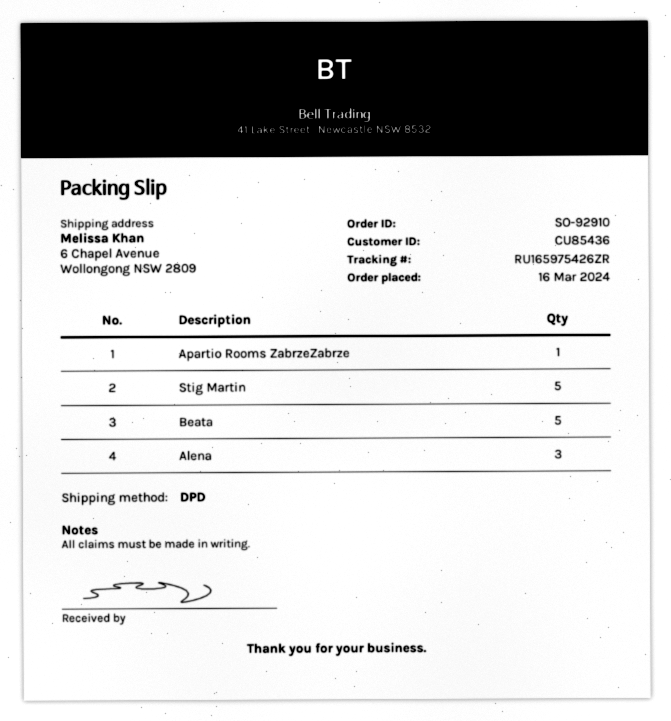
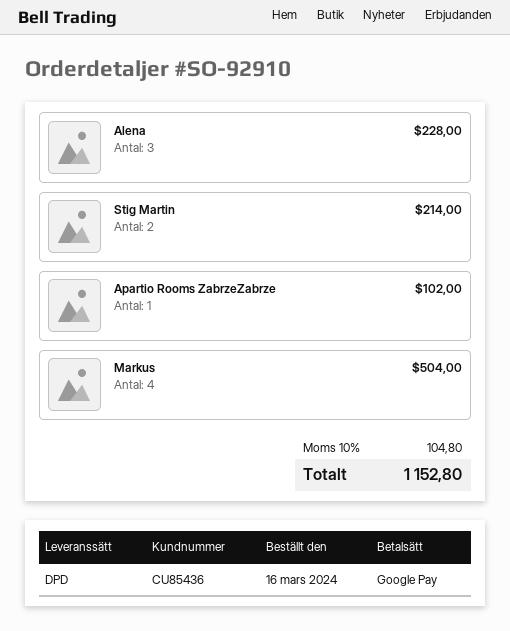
Stig Martin: 5 -> 2
Beata: 5 -> none
Markus: none -> 4

